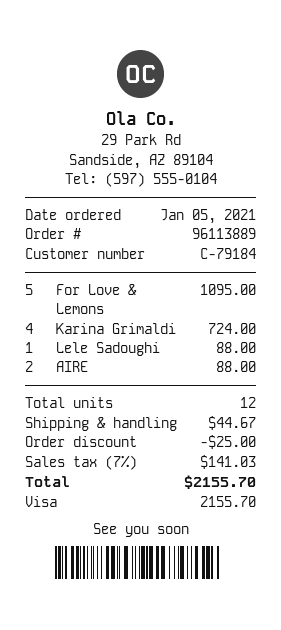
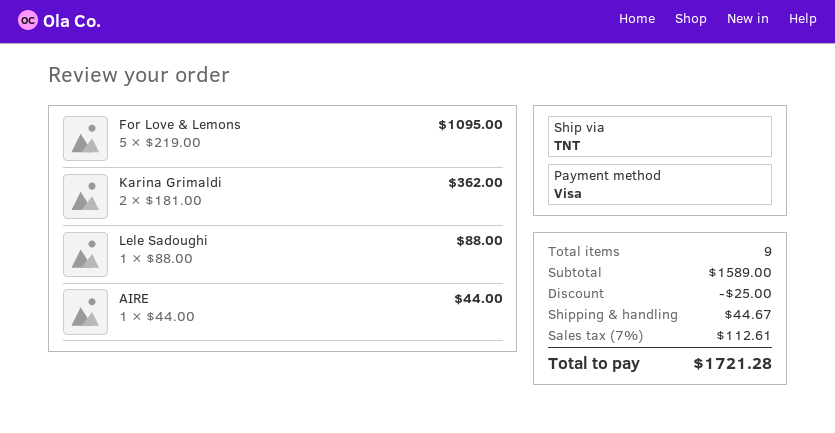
Karina Grimaldi: 4 for 724.00 -> 2 for 362.00
AIRE: 2 for 88.00 -> 1 for 44.00
total quantity: 12 -> 9
tax: 7% = 141.03 -> 7% = 112.61
total: 2155.70 -> 1721.28

